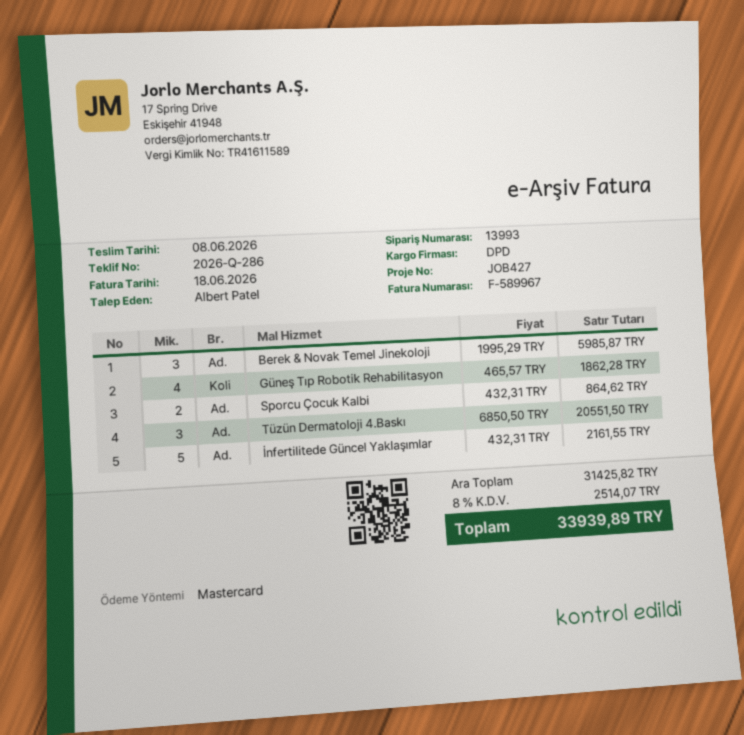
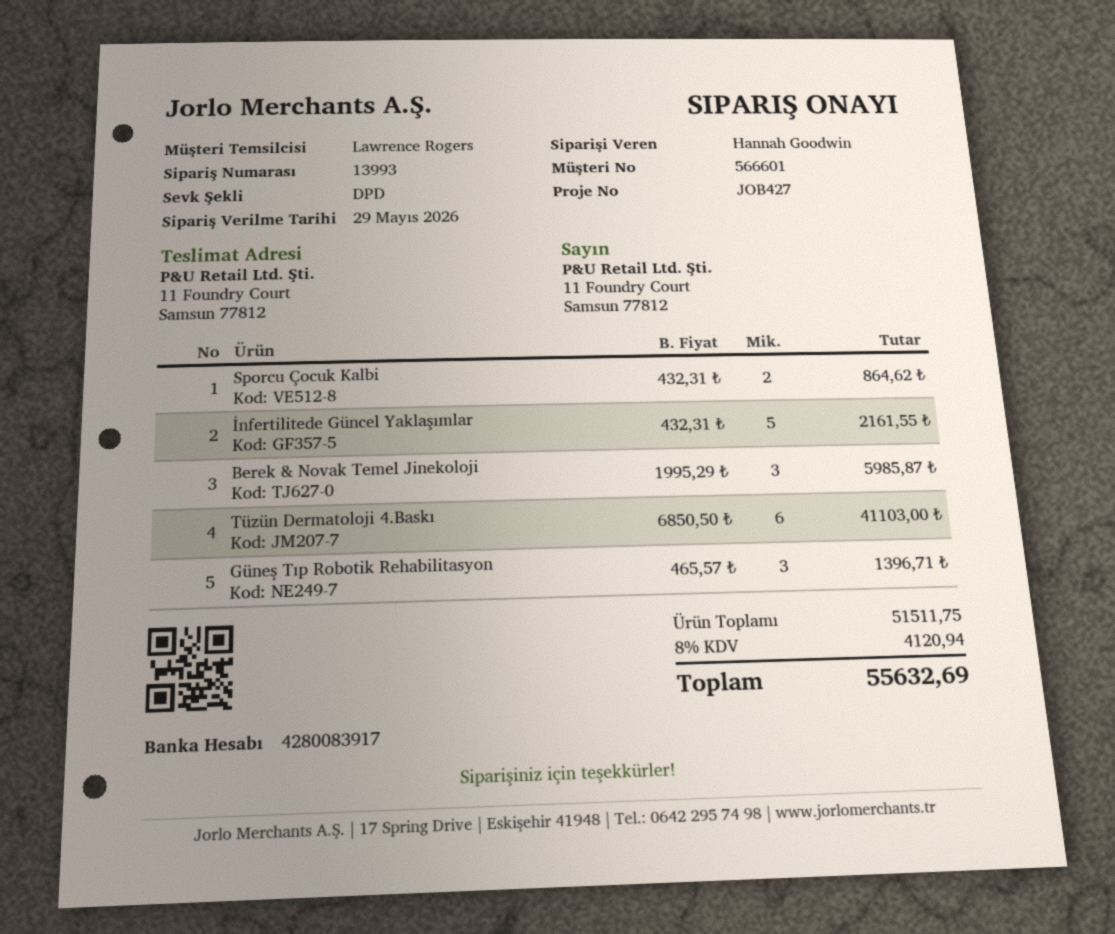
ordered by: Albert Patel -> Hannah Goodwin
Güneş Tıp Robotik Rehabilitasyon: 4 x 465.57 = 1862.28 -> 3 x 465.57 = 1396.71
Tüzün Dermatoloji 4.Baskı: 3 x 6850.50 = 20551.50 -> 6 x 6850.50 = 41103.00
subtotal: 31425.82 -> 51511.75
tax: 8% = 2514.07 -> 8% = 4120.94
total: 33939.89 -> 55632.69

